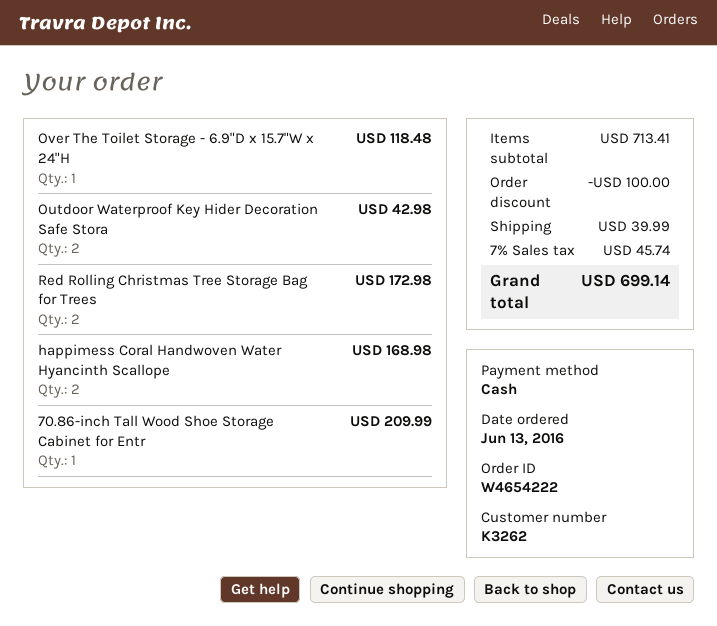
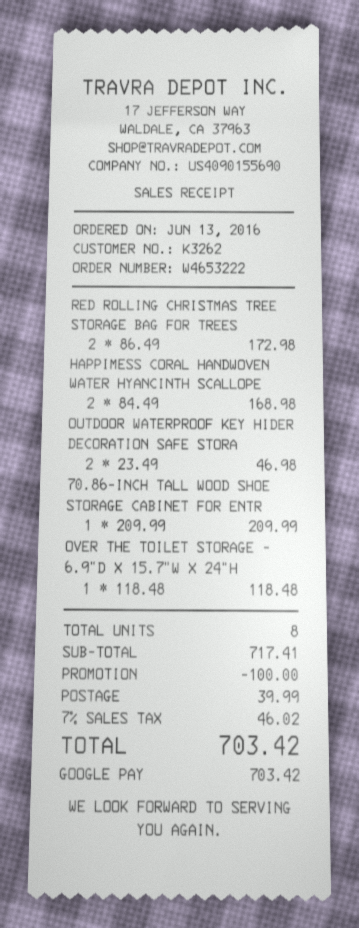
order number: W4654222 -> W4653222
payment method: cash -> Google Pay
Outdoor Waterproof Key Hider Decoration Safe Stora: 2 for 42.98 -> 2 for 46.98
subtotal: 713.41 -> 717.41
tax: 7% = 45.74 -> 7% = 46.02
total: 699.14 -> 703.42

